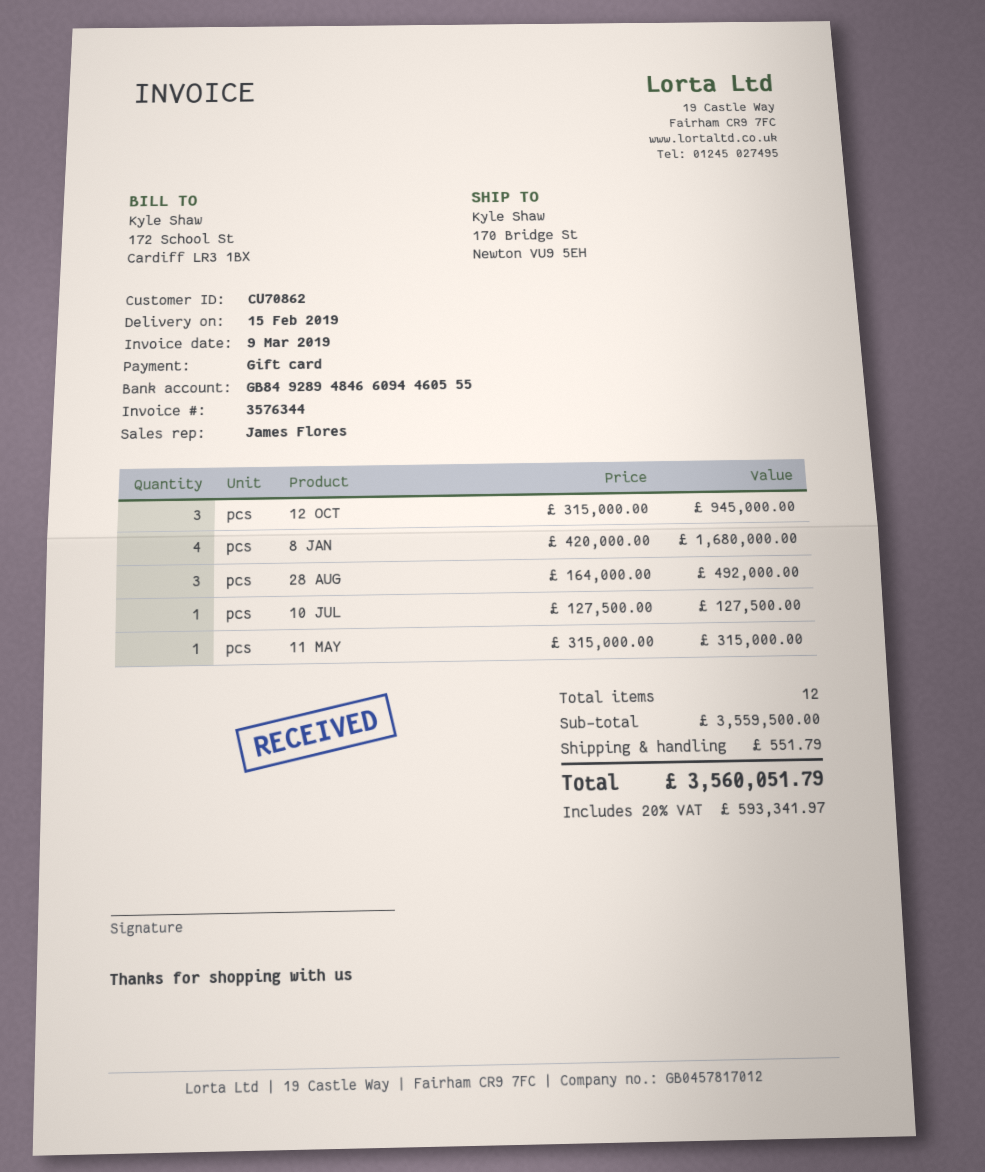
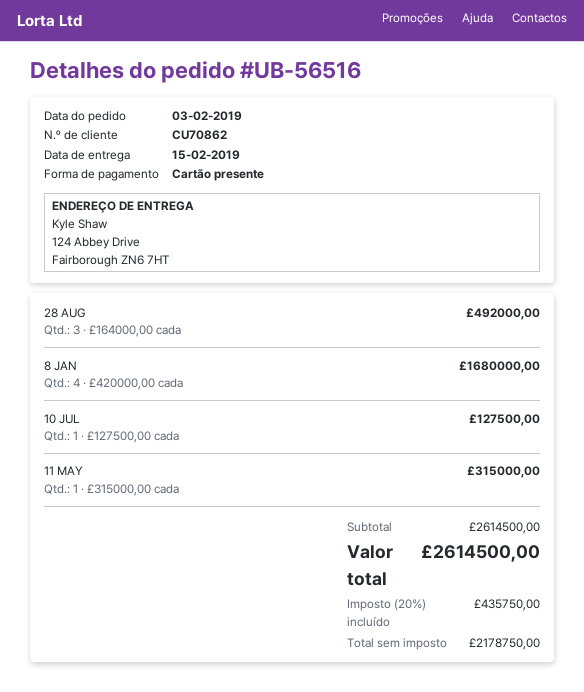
ship to: 170 Bridge St, Newton VU9 5EH -> 124 Abbey Drive, Fairborough ZN6 7HT
12 OCT: 3 x 315000.00 = 945000.00 -> none
subtotal: 3559500.00 -> 2614500.00
shipping: 551.79 -> none
tax: 20% = 593341.97 -> 20% = 435750.00
total: 3560051.79 -> 2614500.00

